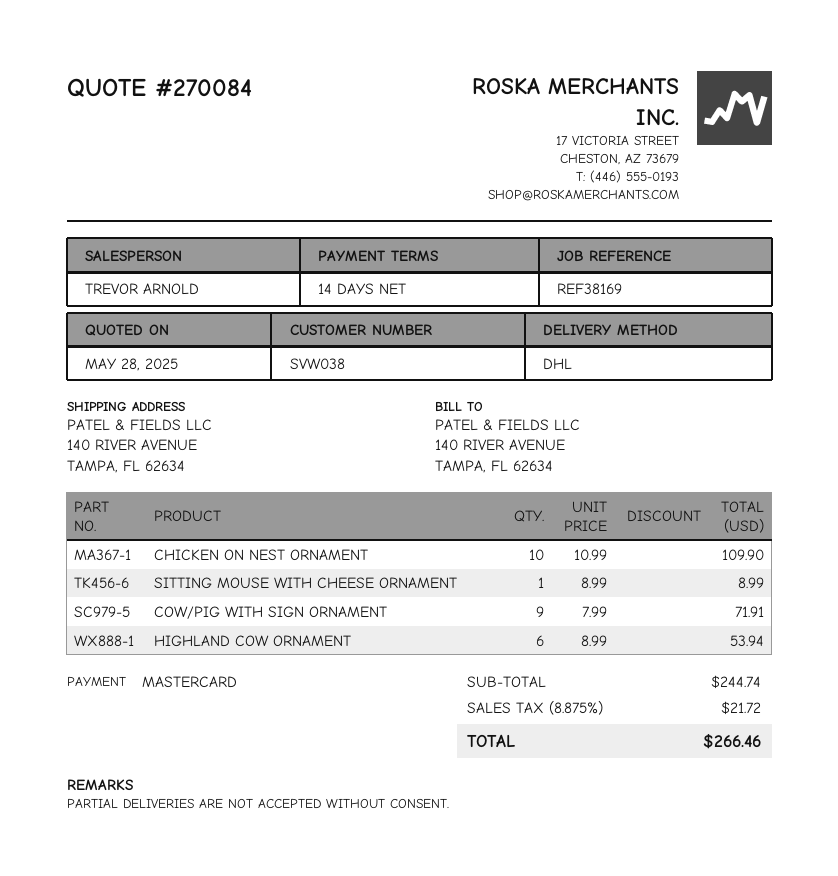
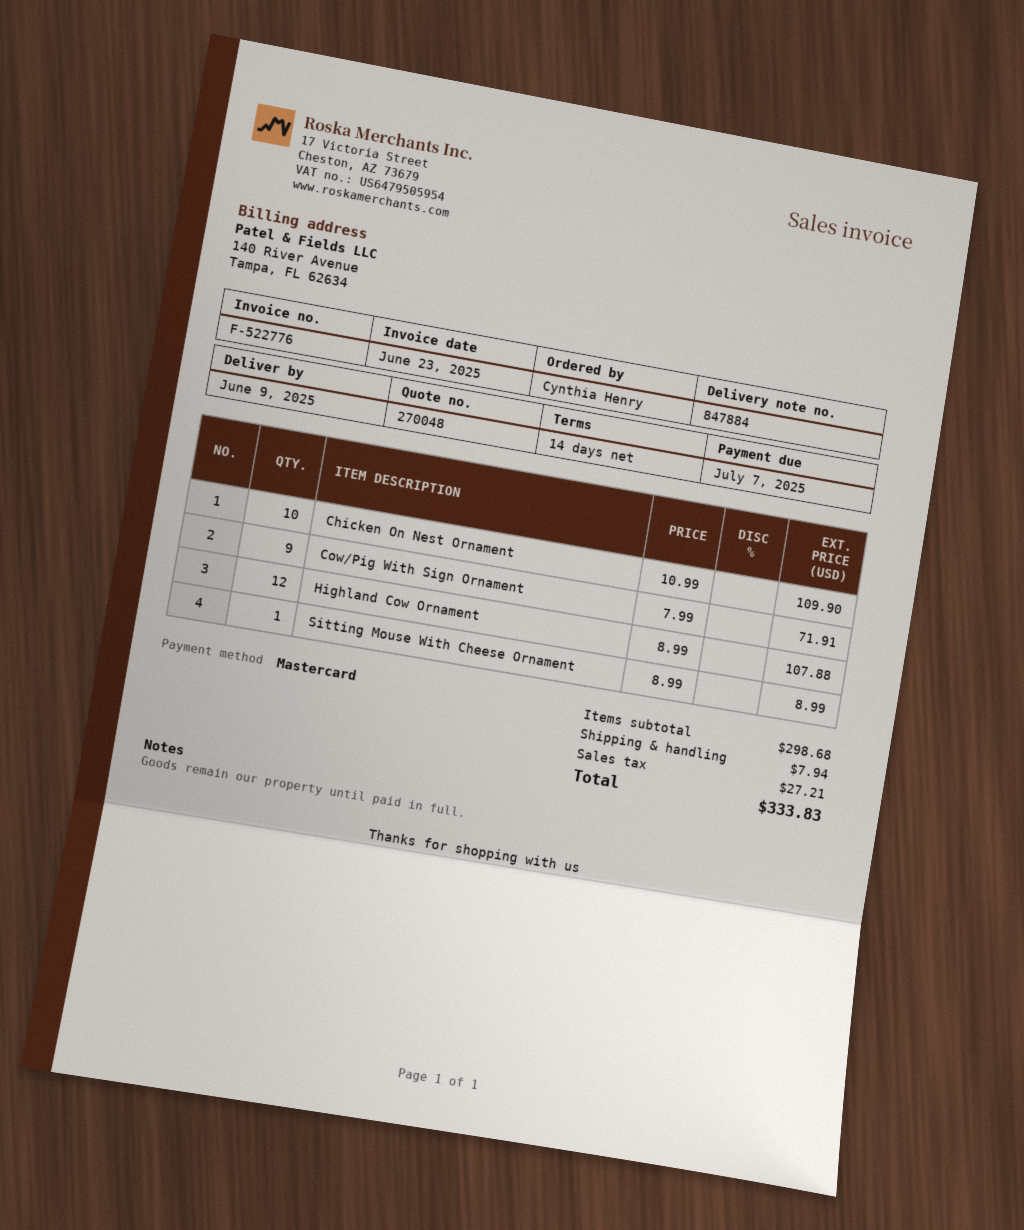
quote number: 270084 -> 270048
HIGHLAND COW ORNAMENT: 6 x 8.99 = 53.94 -> 12 x 8.99 = 107.88
subtotal: 244.74 -> 298.68
shipping: none -> 7.94
tax: 21.72 -> 27.21
total: 266.46 -> 333.83

